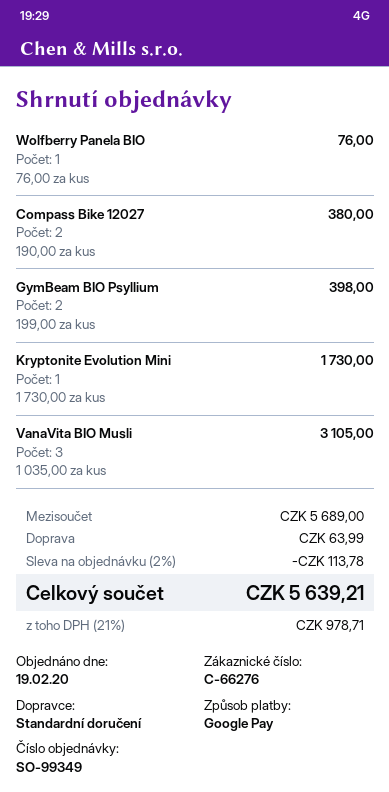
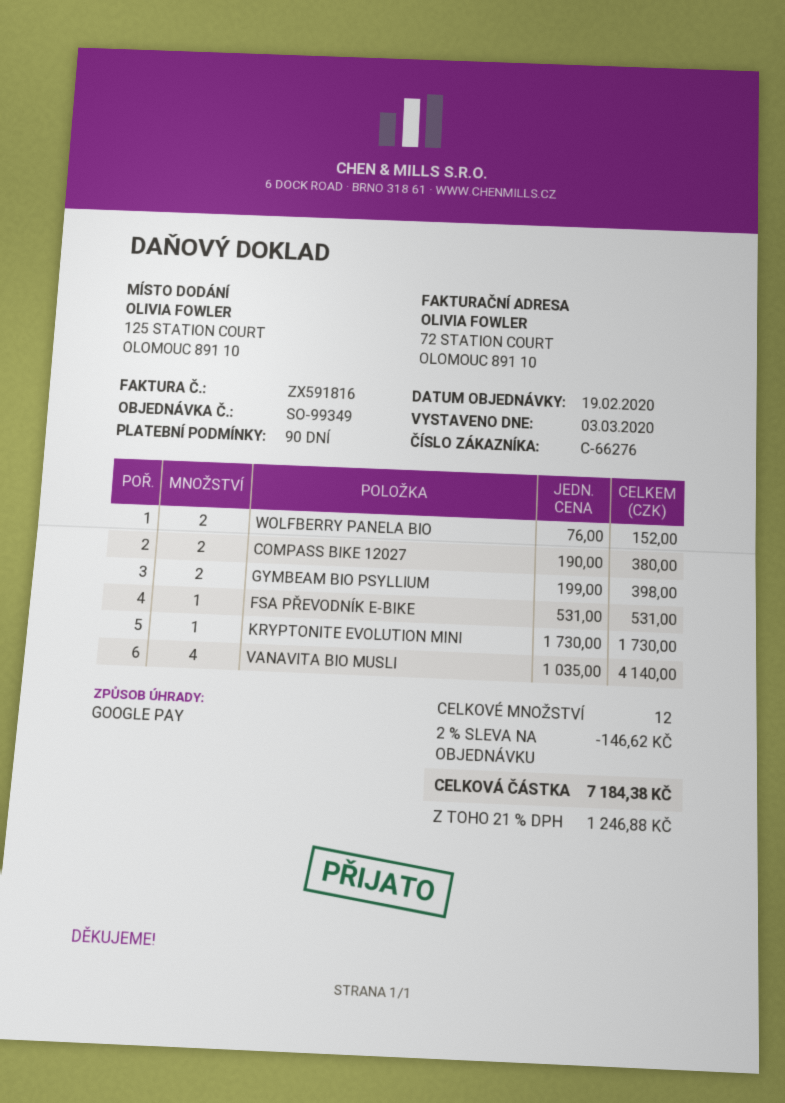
Wolfberry Panela BIO: 1 x 76.00 = 76.00 -> 2 x 76.00 = 152.00
VanaVita BIO Musli: 3 x 1035.00 = 3105.00 -> 4 x 1035.00 = 4140.00
FSA PŘEVODNÍK E-BIKE: none -> 1 x 531.00 = 531.00
discount: 2% = 113.78 -> 2% = 146.62
shipping: 63.99 -> none
tax: 21% = 978.71 -> 21% = 1246.88
total: 5639.21 -> 7184.38

